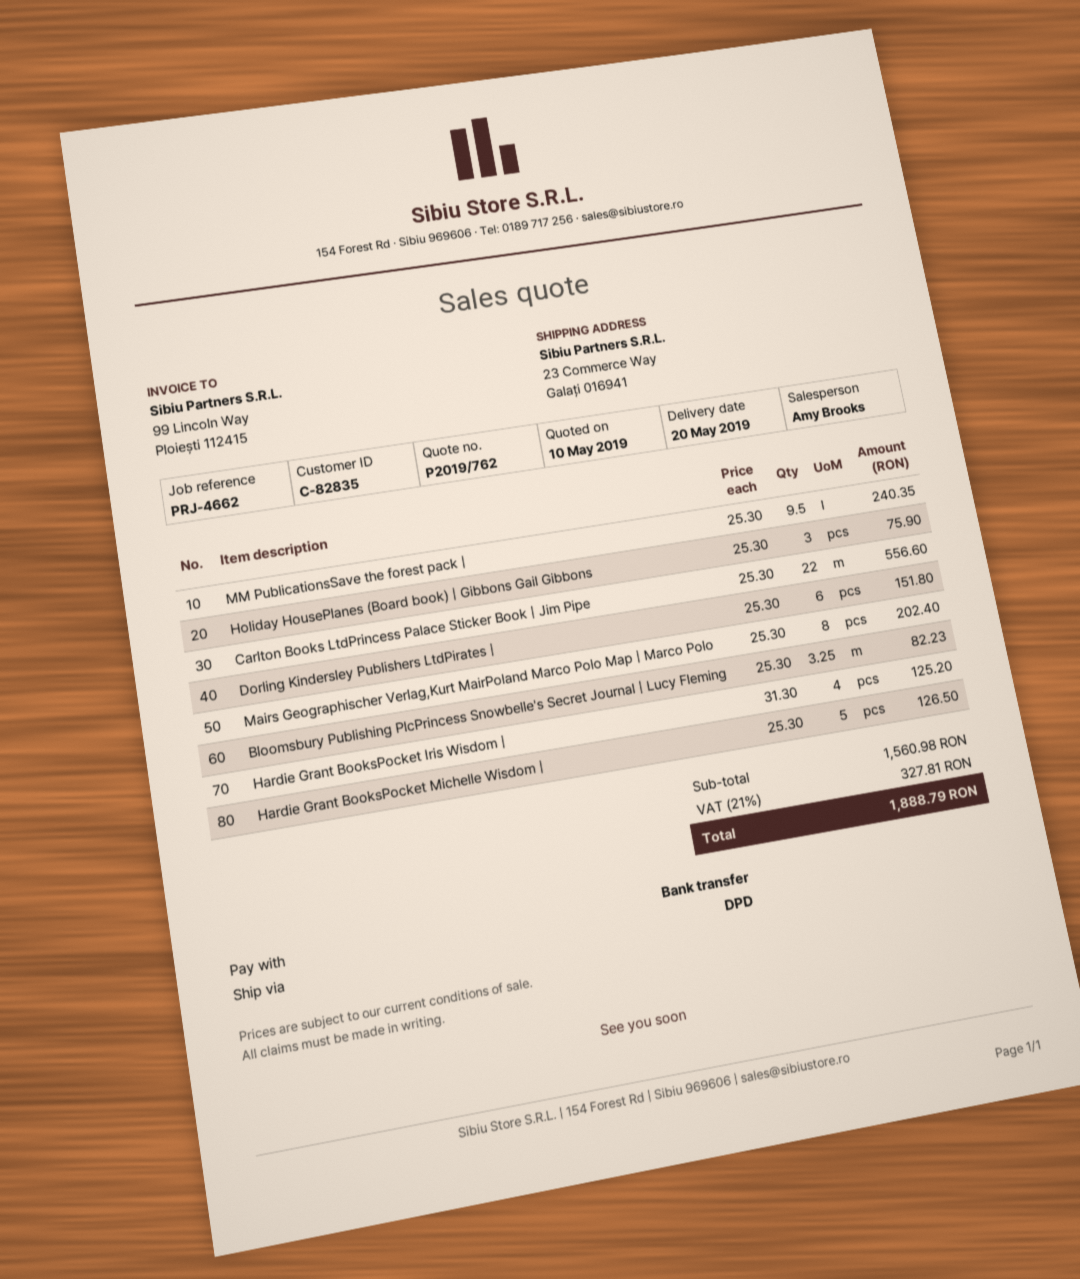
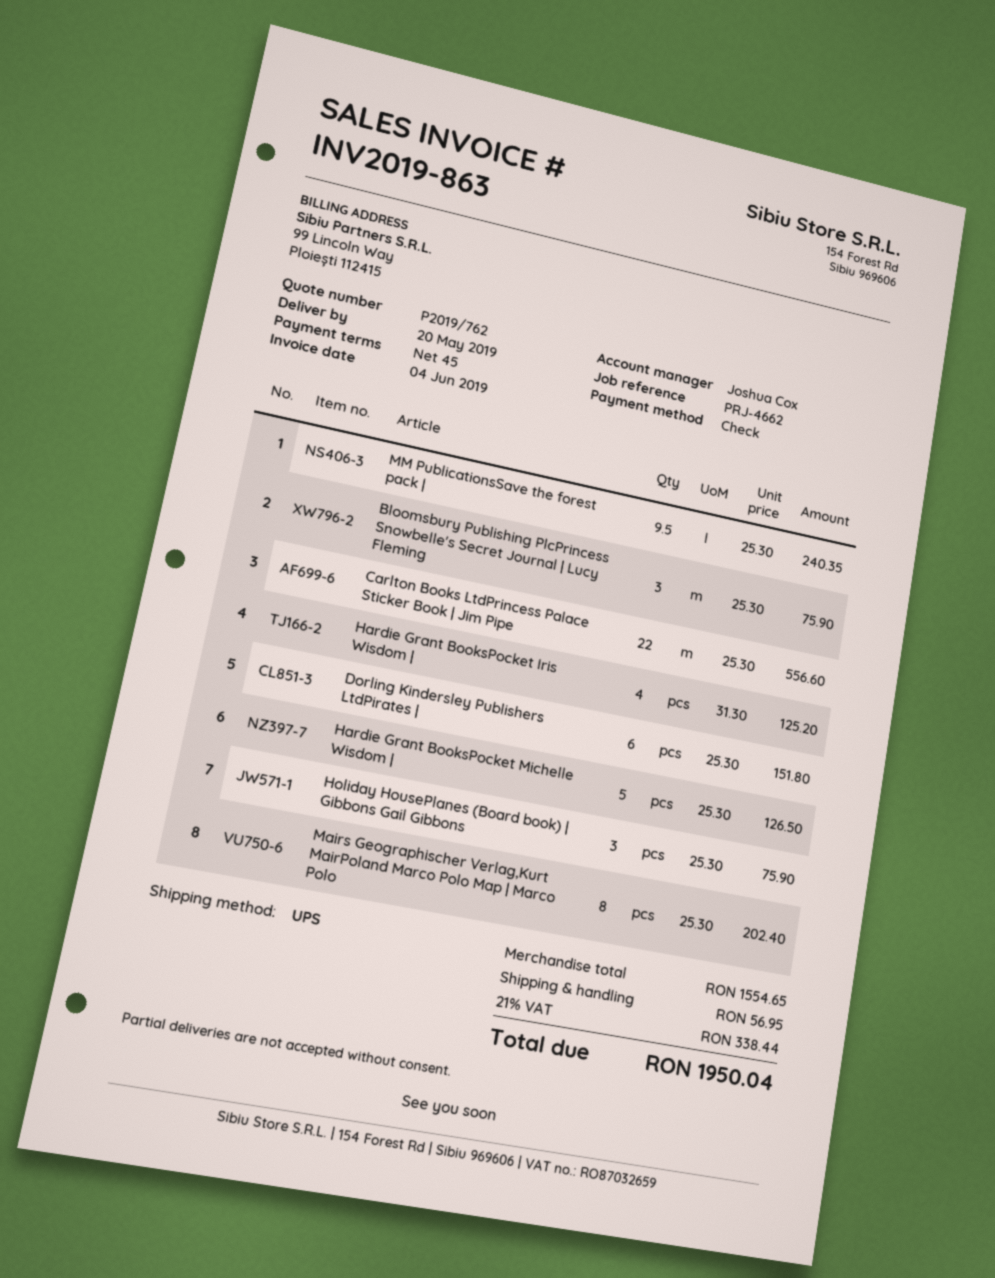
sales rep: Amy Brooks -> Joshua Cox
payment method: bank transfer -> cheque
shipping method: DPD -> UPS
Bloomsbury Publishing PlcPrincess Snowbelle's Secret Journal | Lucy Fleming: 3.25 x 25.30 = 82.23 -> 3 x 25.30 = 75.90
subtotal: 1560.98 -> 1554.65
shipping: none -> 56.95
tax: 21% = 327.81 -> 21% = 338.44
total: 1888.79 -> 1950.04

